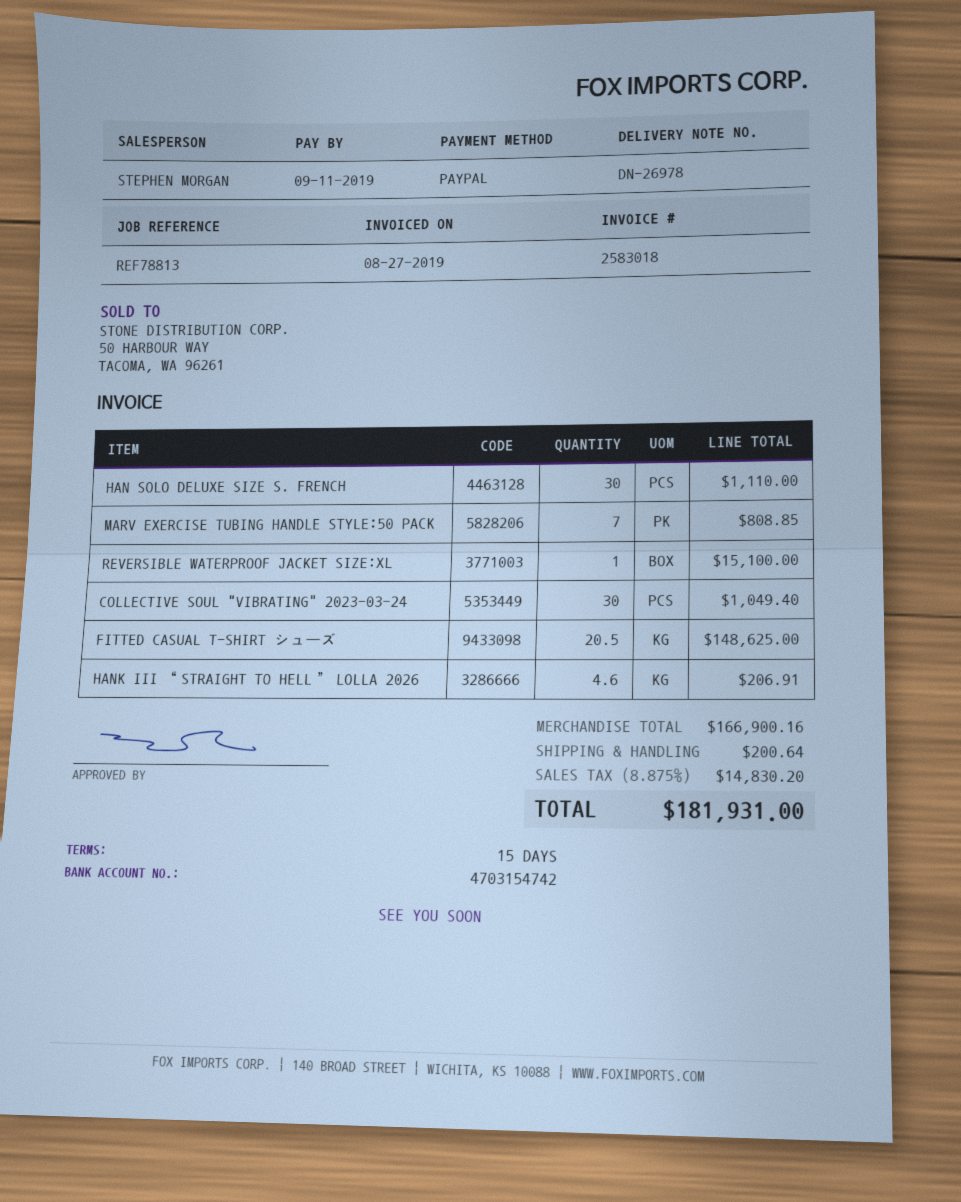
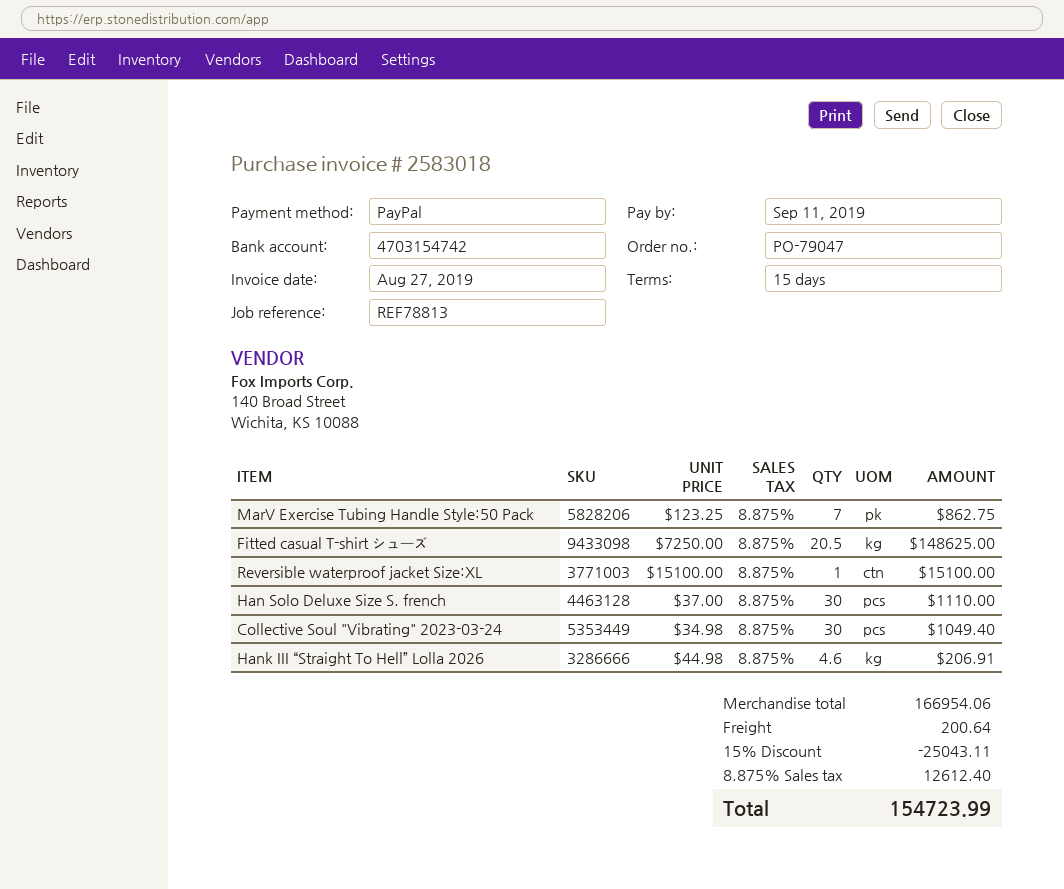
MARV EXERCISE TUBING HANDLE STYLE:50 PACK: 7 for 808.85 -> 7 for 862.75
subtotal: 166900.16 -> 166954.06
discount: none -> 15% = 25043.11
tax: 8.875% = 14830.20 -> 8.875% = 12612.40
total: 181931.00 -> 154723.99

